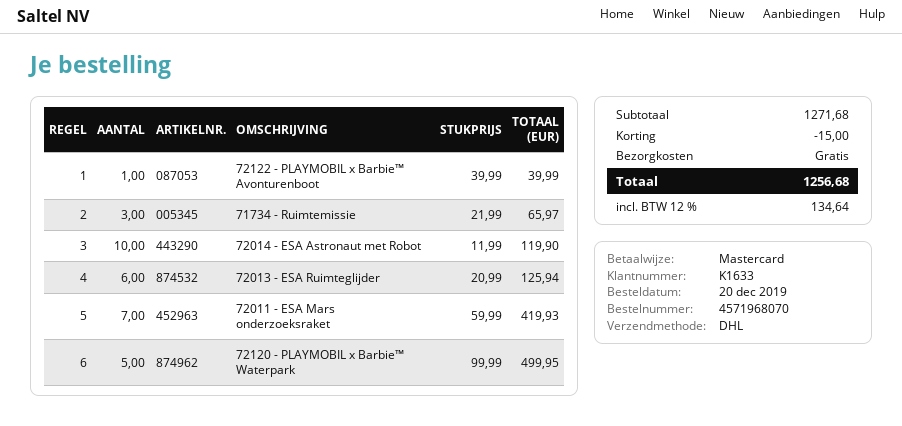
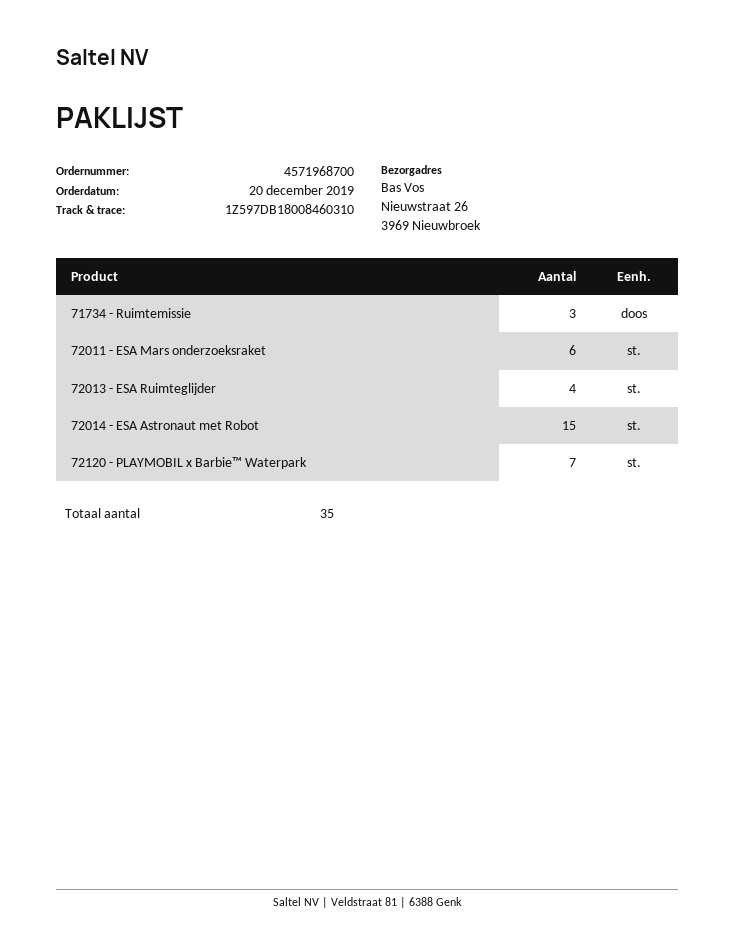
order number: 4571968070 -> 4571968700
72122 - PLAYMOBIL x Barbie™ Avonturenboot: 1 -> none
72014 - ESA Astronaut met Robot: 10 -> 15
72013 - ESA Ruimteglijder: 6 -> 4
72011 - ESA Mars onderzoeksraket: 7 -> 6
72120 - PLAYMOBIL x Barbie™ Waterpark: 5 -> 7

